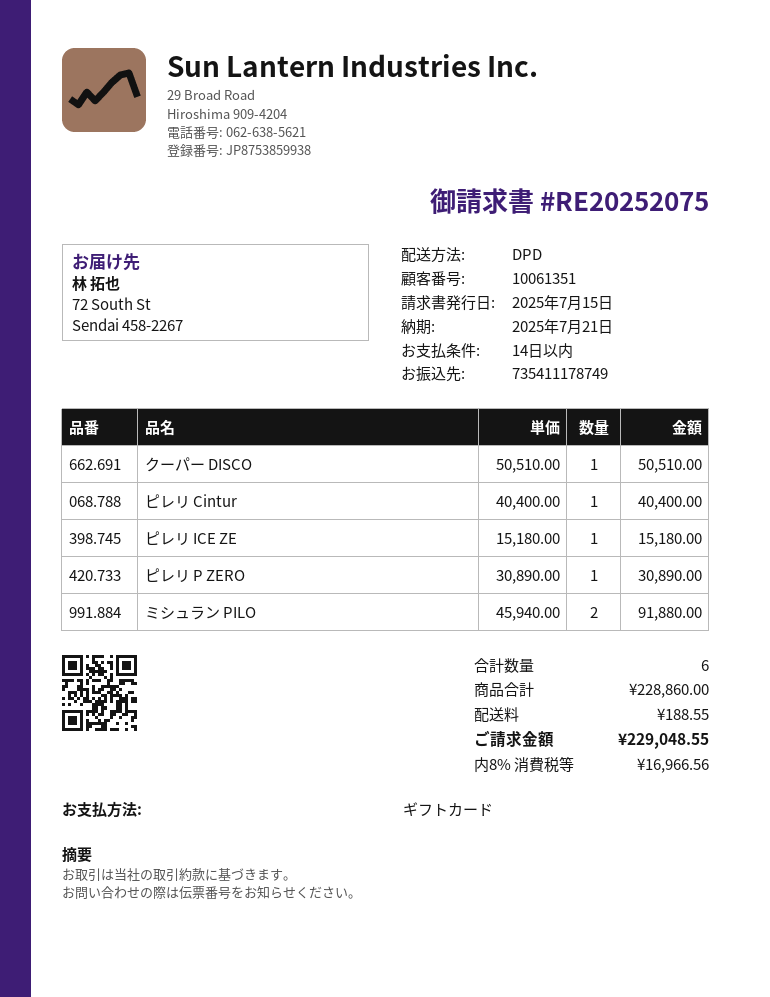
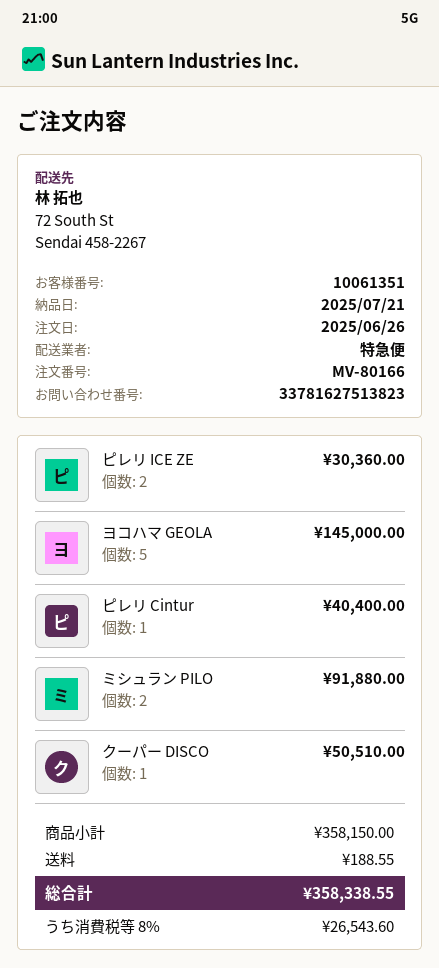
shipping method: DPD -> express
ピレリ ICE ZE: 1 for 15180.00 -> 2 for 30360.00
ピレリ P ZERO: 1 for 30890.00 -> none
ヨコハマ GEOLA: none -> 5 for 145000.00
subtotal: 228860.00 -> 358150.00
tax: 8% = 16966.56 -> 8% = 26543.60
total: 229048.55 -> 358338.55

